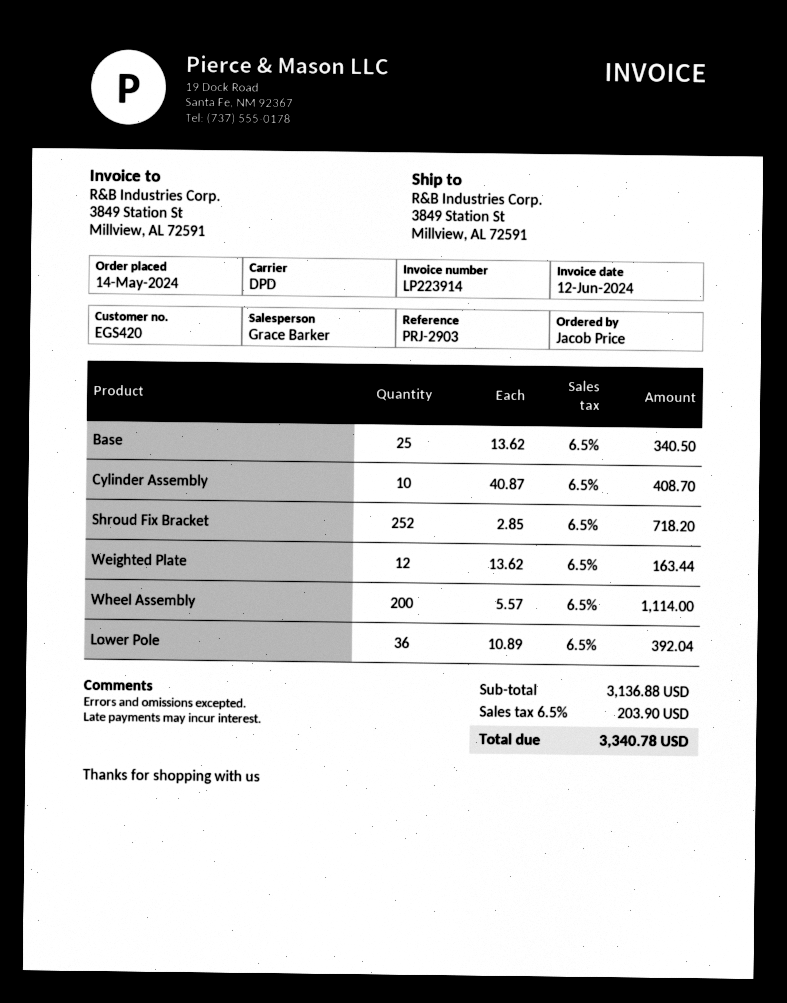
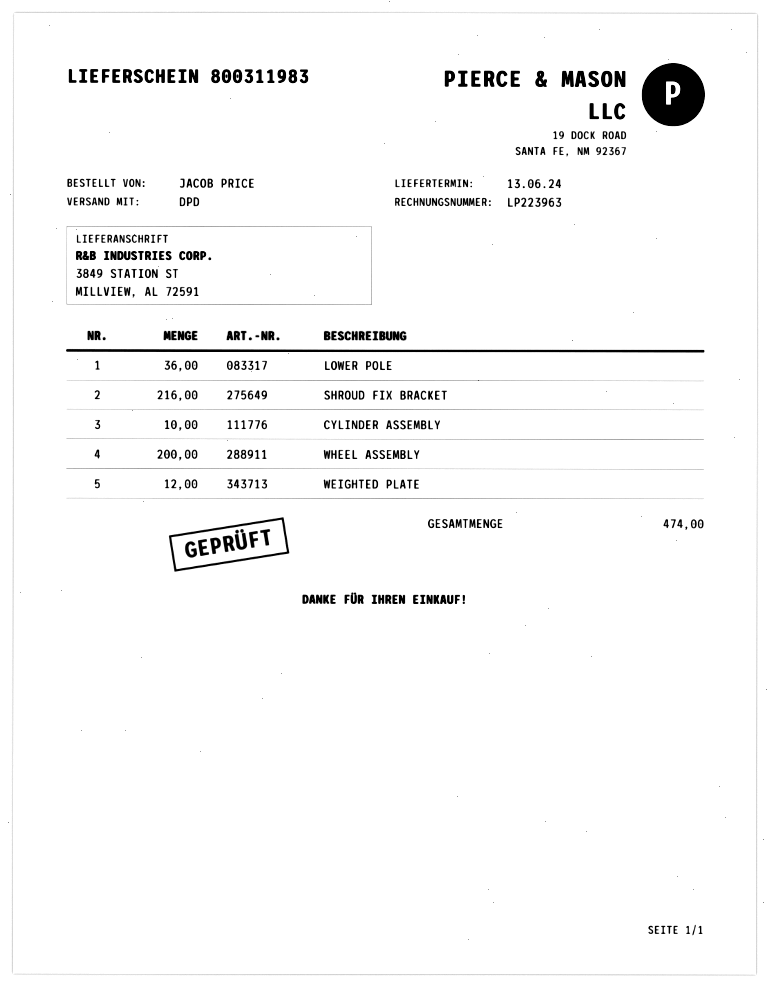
invoice number: LP223914 -> LP223963
Base: 25 -> none
Shroud Fix Bracket: 252 -> 216

